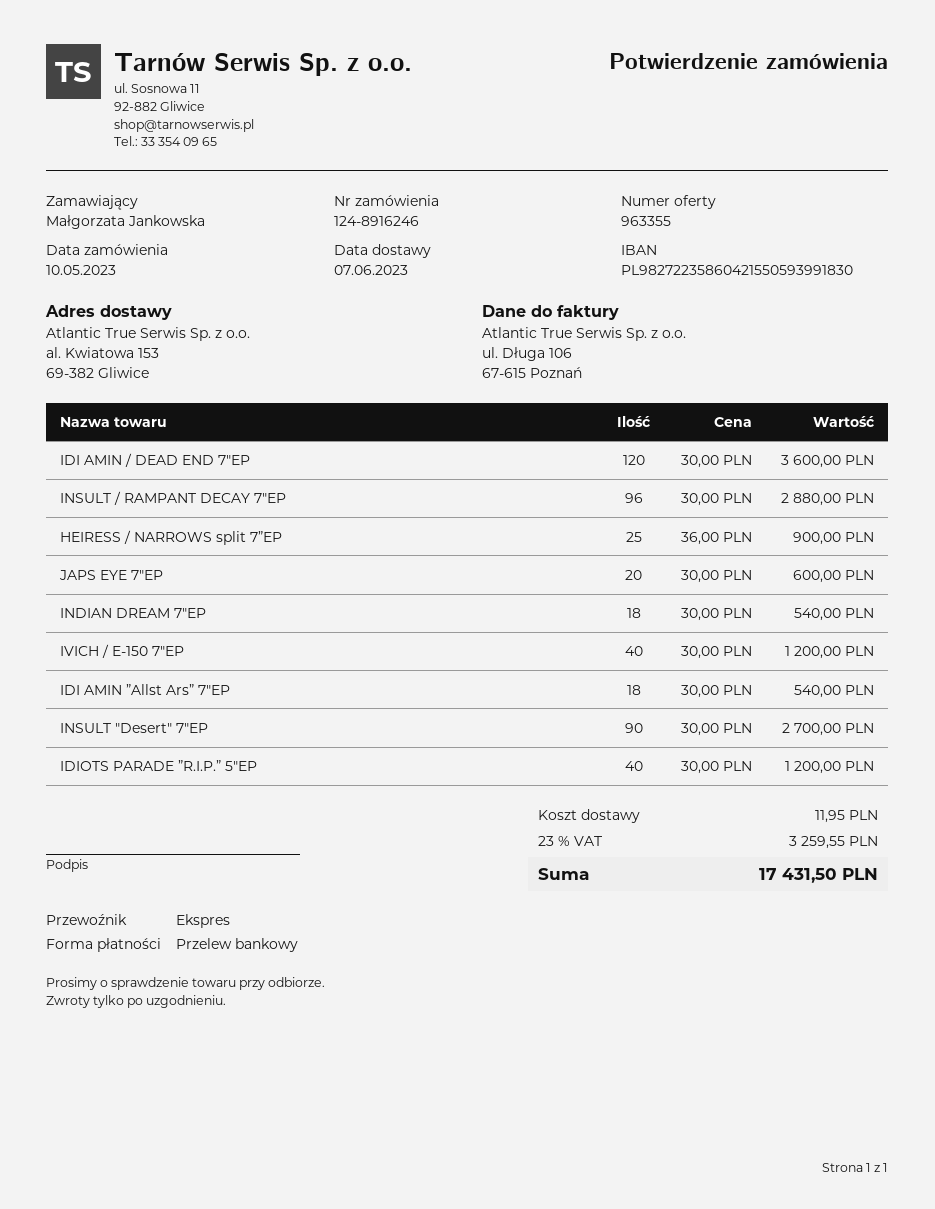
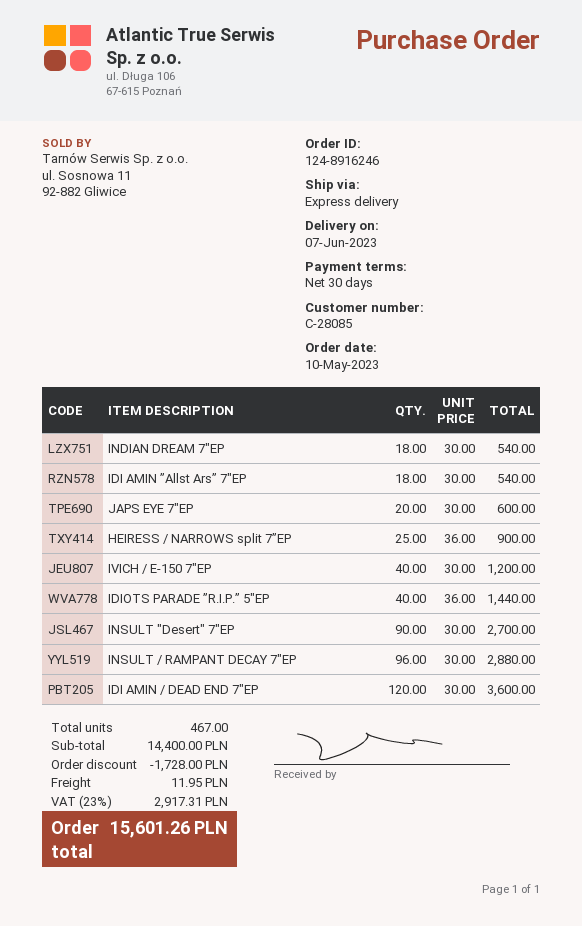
IDIOTS PARADE ”R.I.P.” 5"EP: 40 x 30.00 = 1200.00 -> 40 x 36.00 = 1440.00
discount: none -> 1728.00
tax: 23% = 3259.55 -> 23% = 2917.31
total: 17431.50 -> 15601.26

